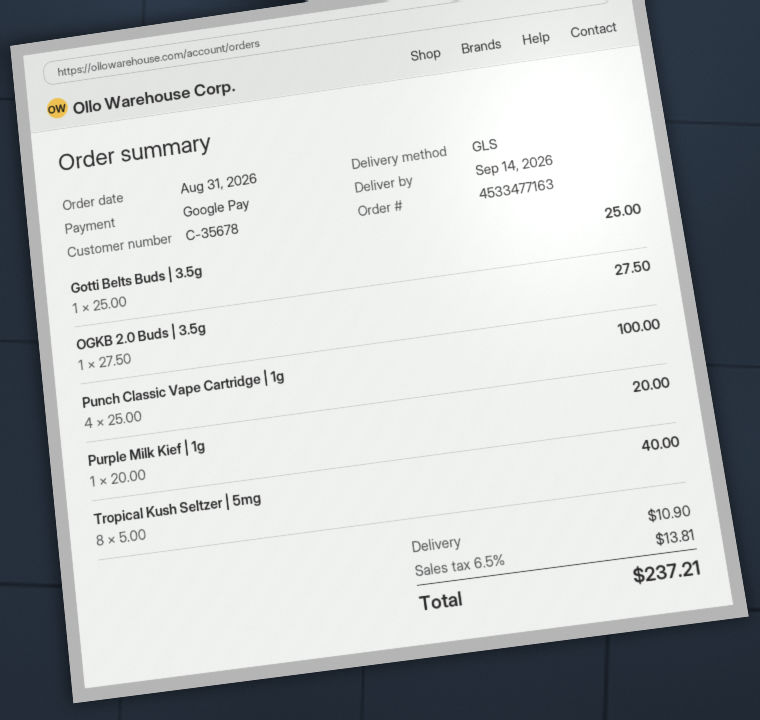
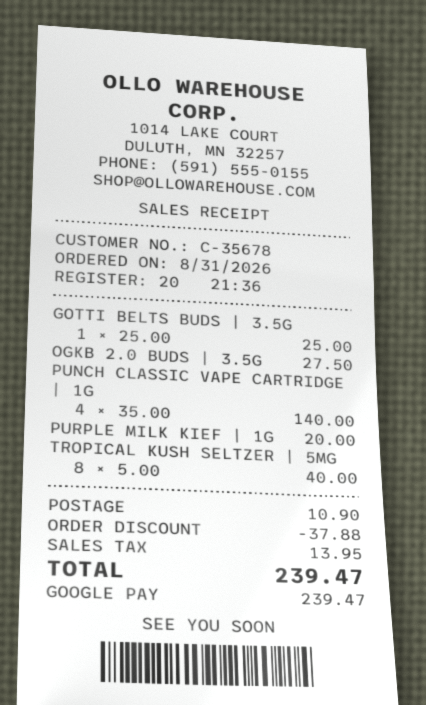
Punch Classic Vape Cartridge | 1g: 4 x 25.00 = 100.00 -> 4 x 35.00 = 140.00
discount: none -> 37.88
tax: 13.81 -> 13.95
total: 237.21 -> 239.47

